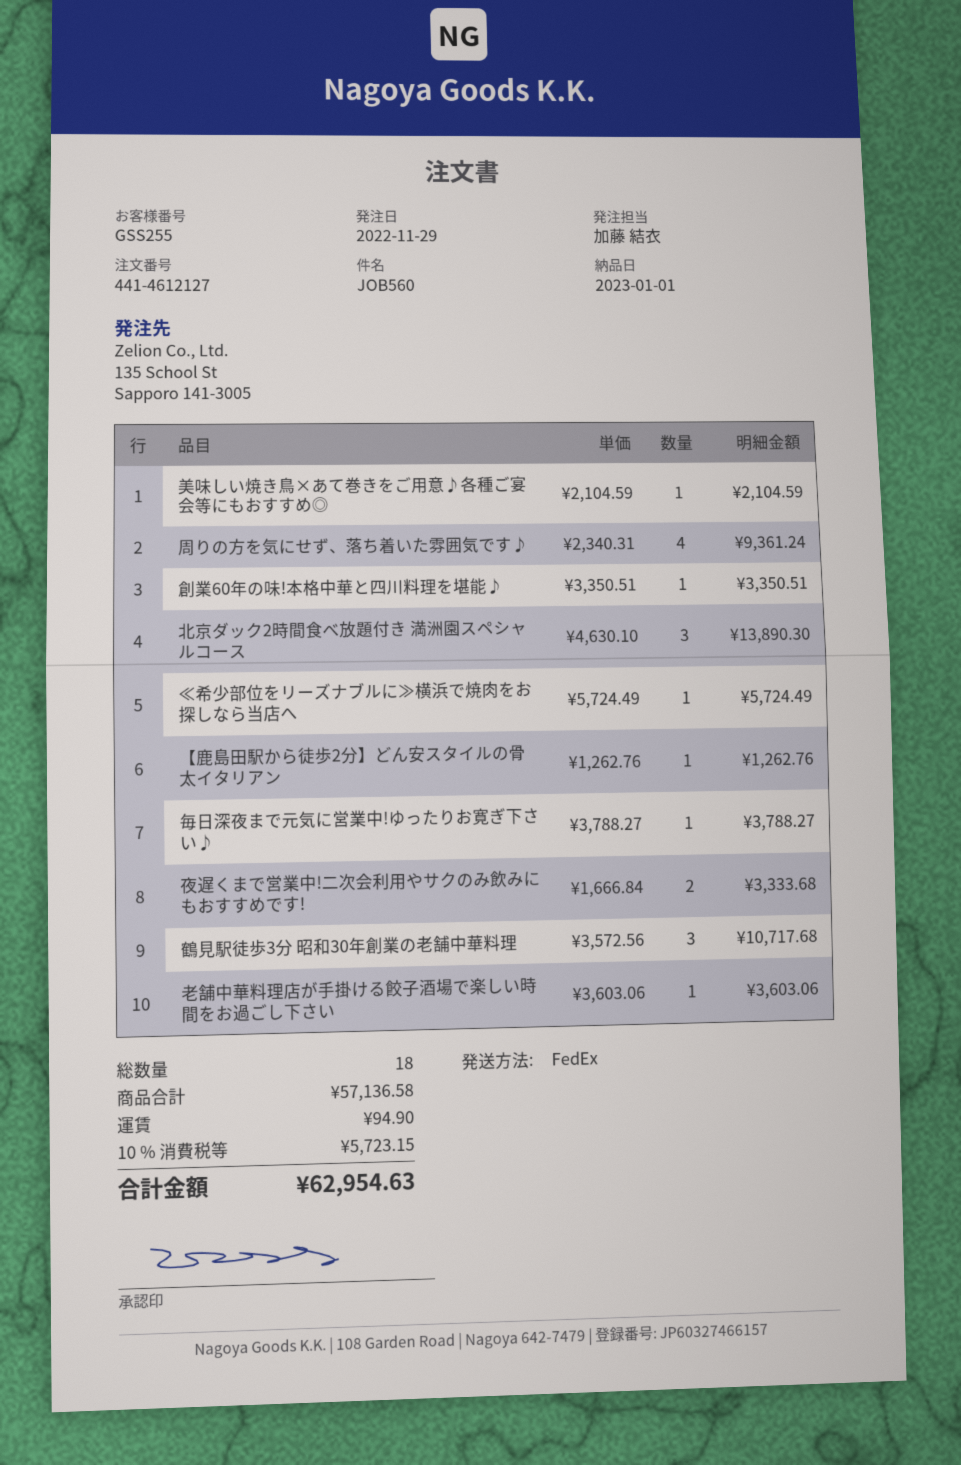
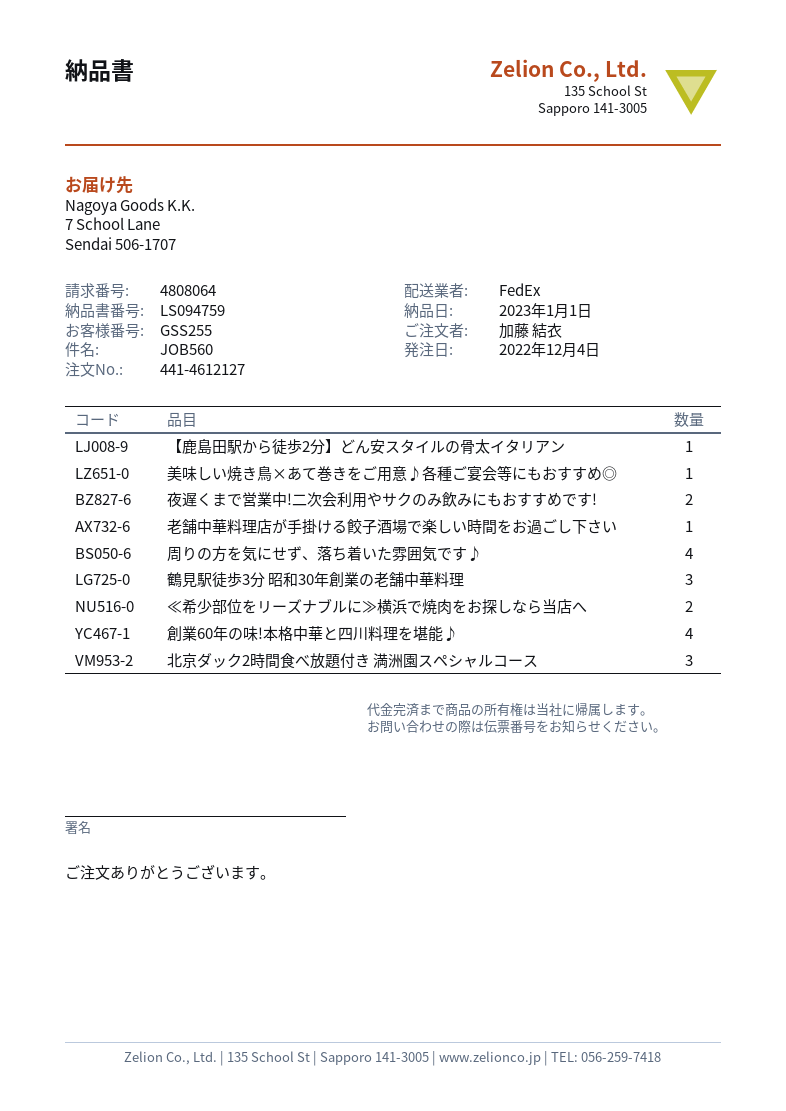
order date: 2022-11-29 -> 2022-12-04
創業60年の味!本格中華と四川料理を堪能♪: 1 -> 4
≪希少部位をリーズナブルに≫横浜で焼肉をお探しなら当店へ: 1 -> 2
毎日深夜まで元気に営業中!ゆったりお寛ぎ下さい♪: 1 -> none

